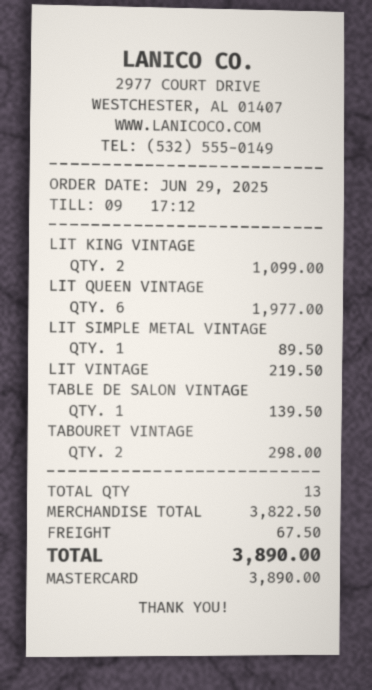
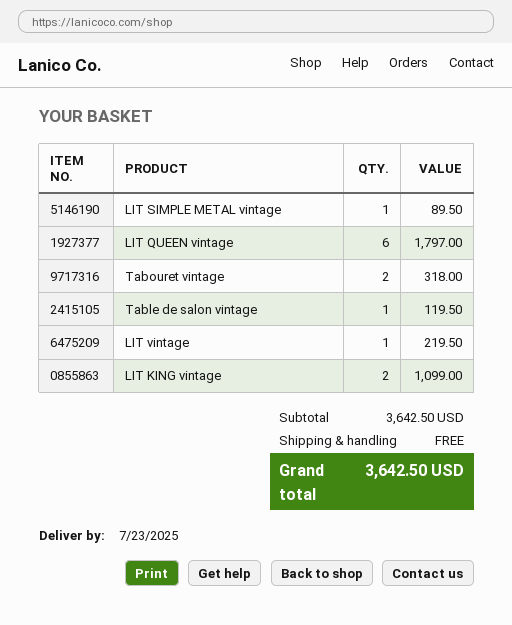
LIT QUEEN VINTAGE: 6 for 1977.00 -> 6 for 1797.00
TABLE DE SALON VINTAGE: 1 for 139.50 -> 1 for 119.50
TABOURET VINTAGE: 2 for 298.00 -> 2 for 318.00
subtotal: 3822.50 -> 3642.50
shipping: 67.50 -> 0.00
total: 3890.00 -> 3642.50

